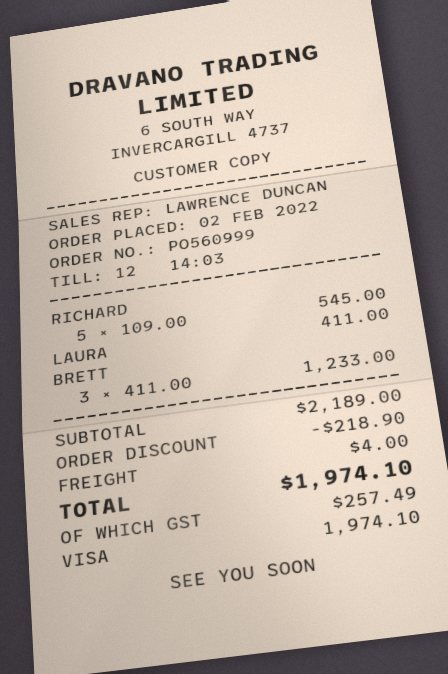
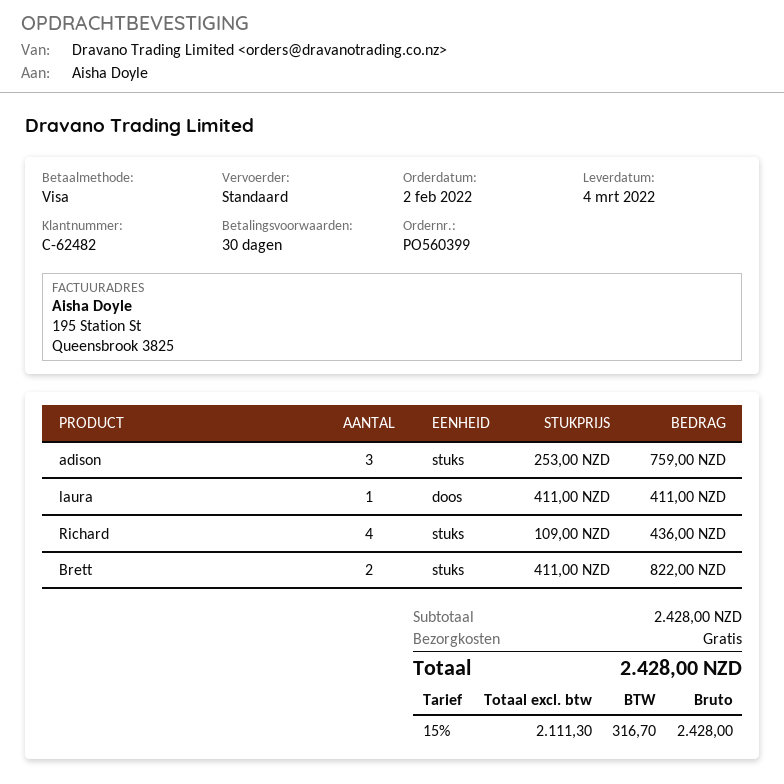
order number: PO560999 -> PO560399
RICHARD: 5 x 109.00 = 545.00 -> 4 x 109.00 = 436.00
BRETT: 3 x 411.00 = 1233.00 -> 2 x 411.00 = 822.00
adison: none -> 3 x 253.00 = 759.00
subtotal: 2189.00 -> 2428.00
discount: 218.90 -> none
shipping: 4.00 -> 0.00
tax: 257.49 -> 316.70
total: 1974.10 -> 2428.00

